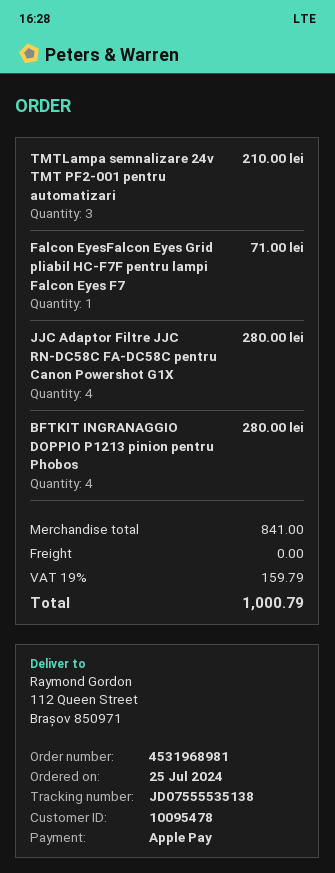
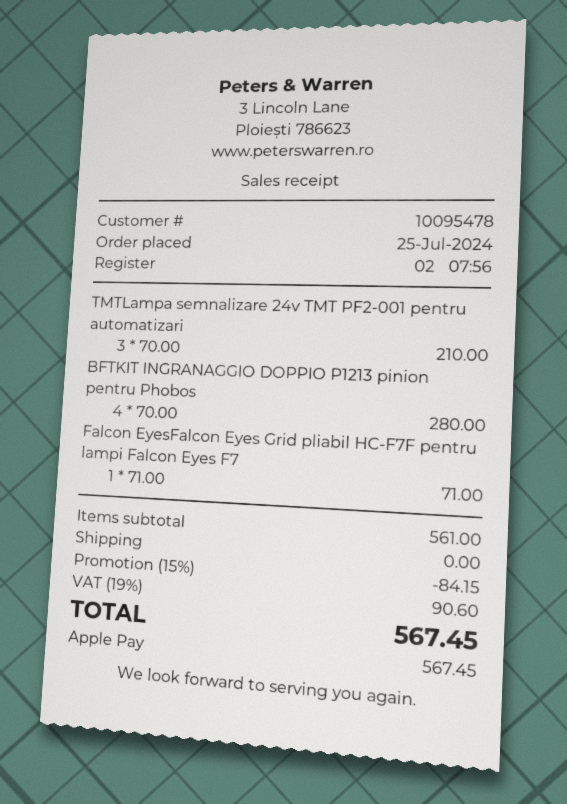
JJC Adaptor Filtre JJC RN-DC58C FA-DC58C pentru Canon Powershot G1X: 4 for 280.00 -> none
subtotal: 841.00 -> 561.00
discount: none -> 15% = 84.15
tax: 19% = 159.79 -> 19% = 90.60
total: 1000.79 -> 567.45

